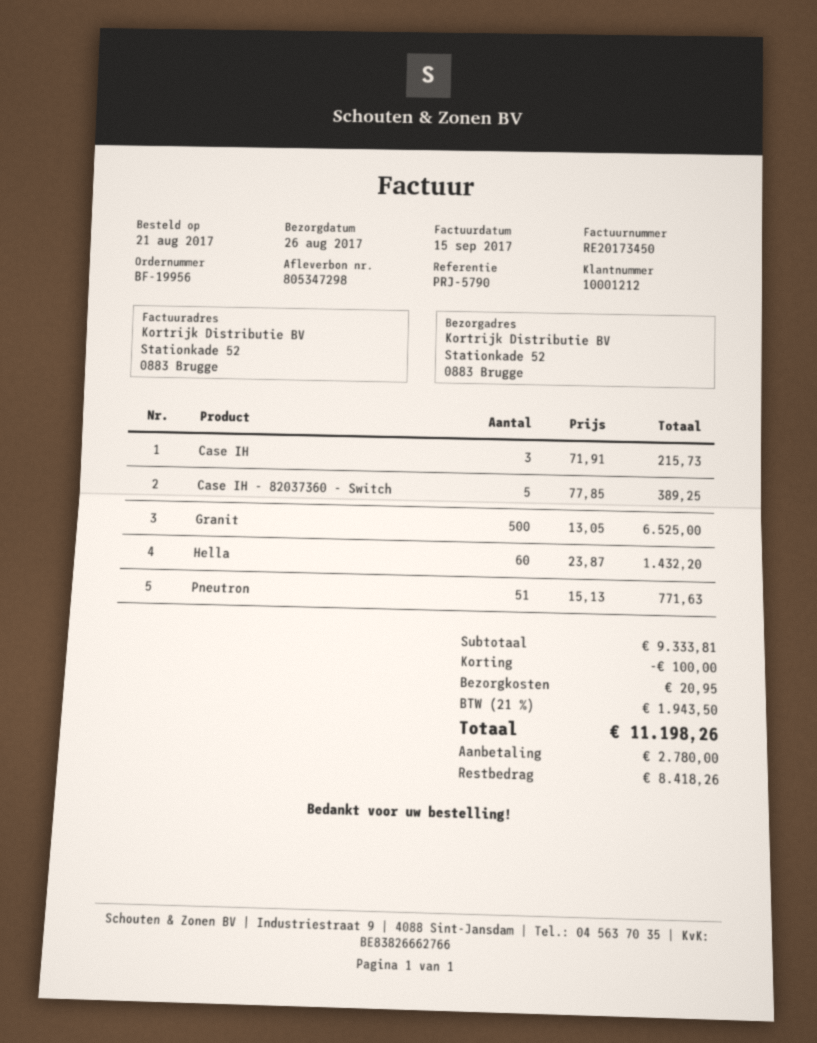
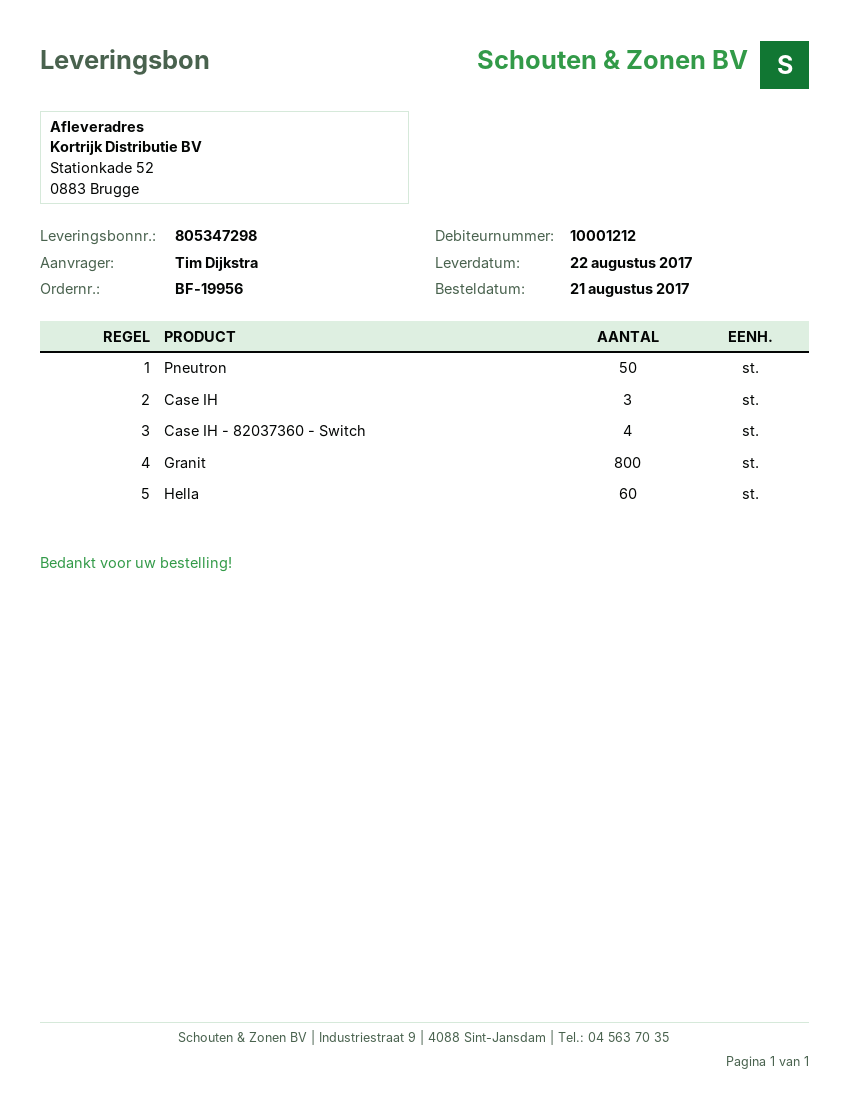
delivery date: 2017-08-26 -> 2017-08-22
Case IH - 82037360 - Switch: 5 -> 4
Granit: 500 -> 800
Pneutron: 51 -> 50

